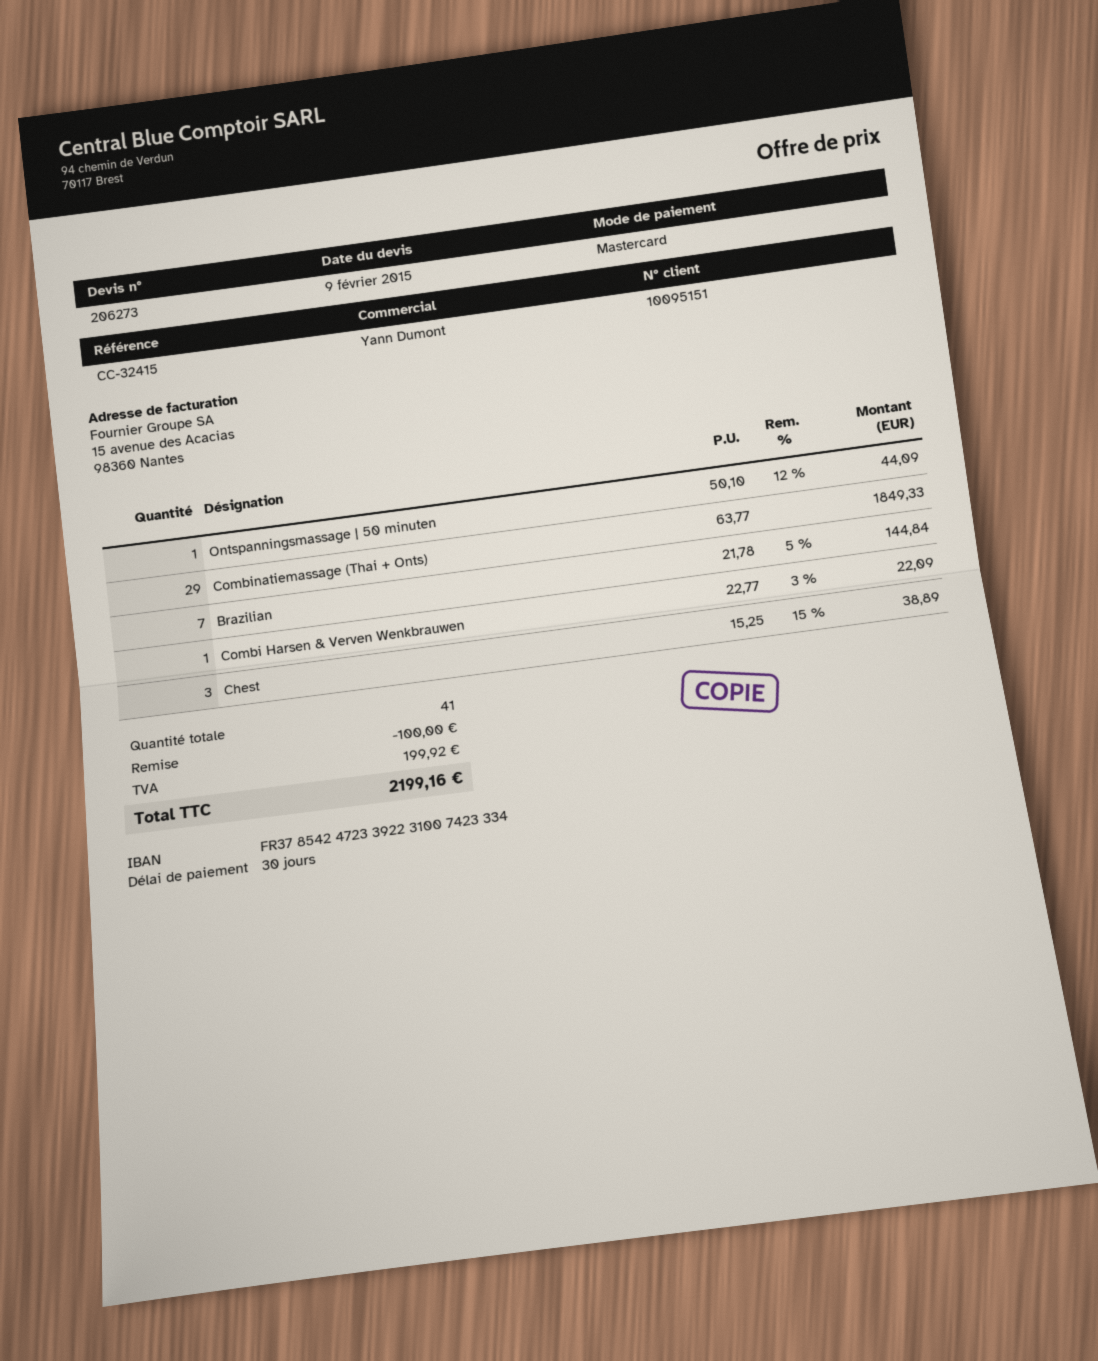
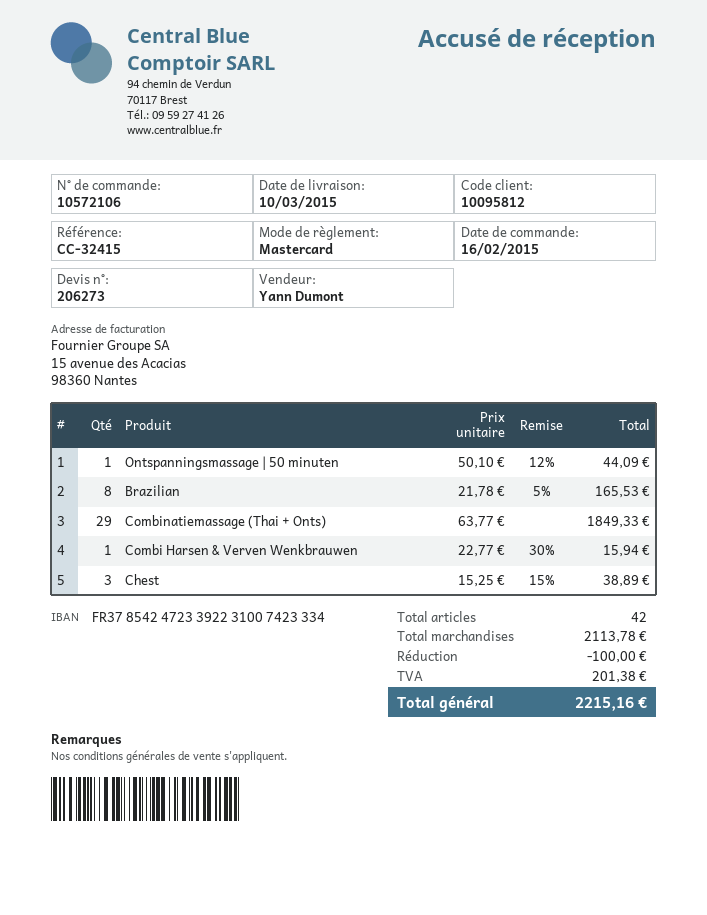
customer number: 10095151 -> 10095812
Brazilian: 7 x 21.78 - 5% = 144.84 -> 8 x 21.78 - 5% = 165.53
Combi Harsen & Verven Wenkbrauwen: 1 x 22.77 - 3% = 22.09 -> 1 x 22.77 - 30% = 15.94
total quantity: 41 -> 42
tax: 199.92 -> 201.38
total: 2199.16 -> 2215.16

